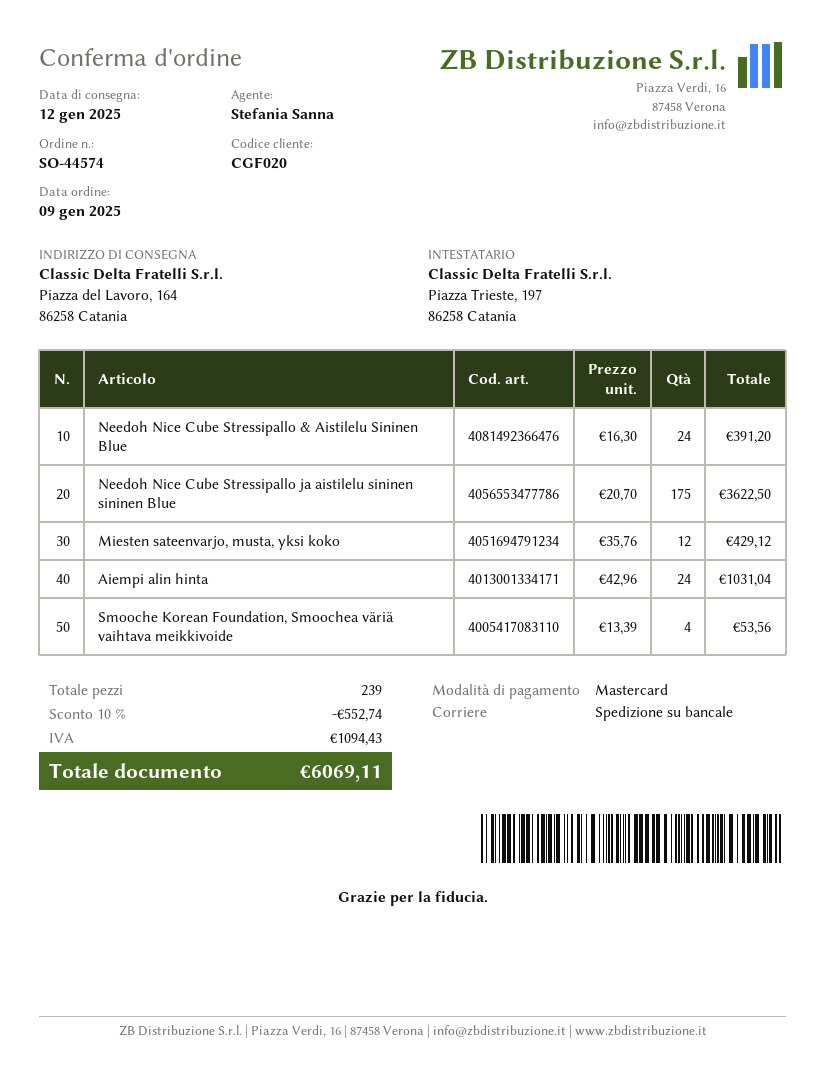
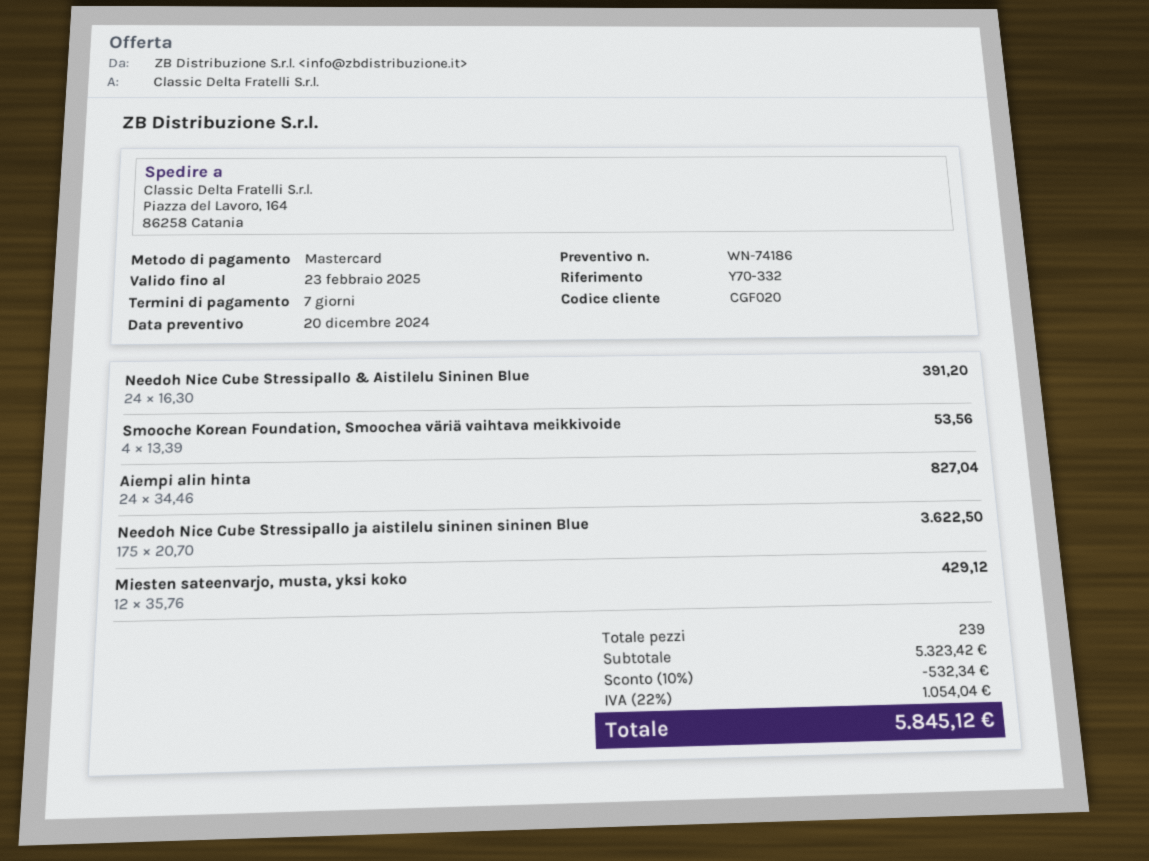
Aiempi alin hinta: 24 x 42.96 = 1031.04 -> 24 x 34.46 = 827.04
discount: 10% = 552.74 -> 10% = 532.34
tax: 1094.43 -> 1054.04
total: 6069.11 -> 5845.12

